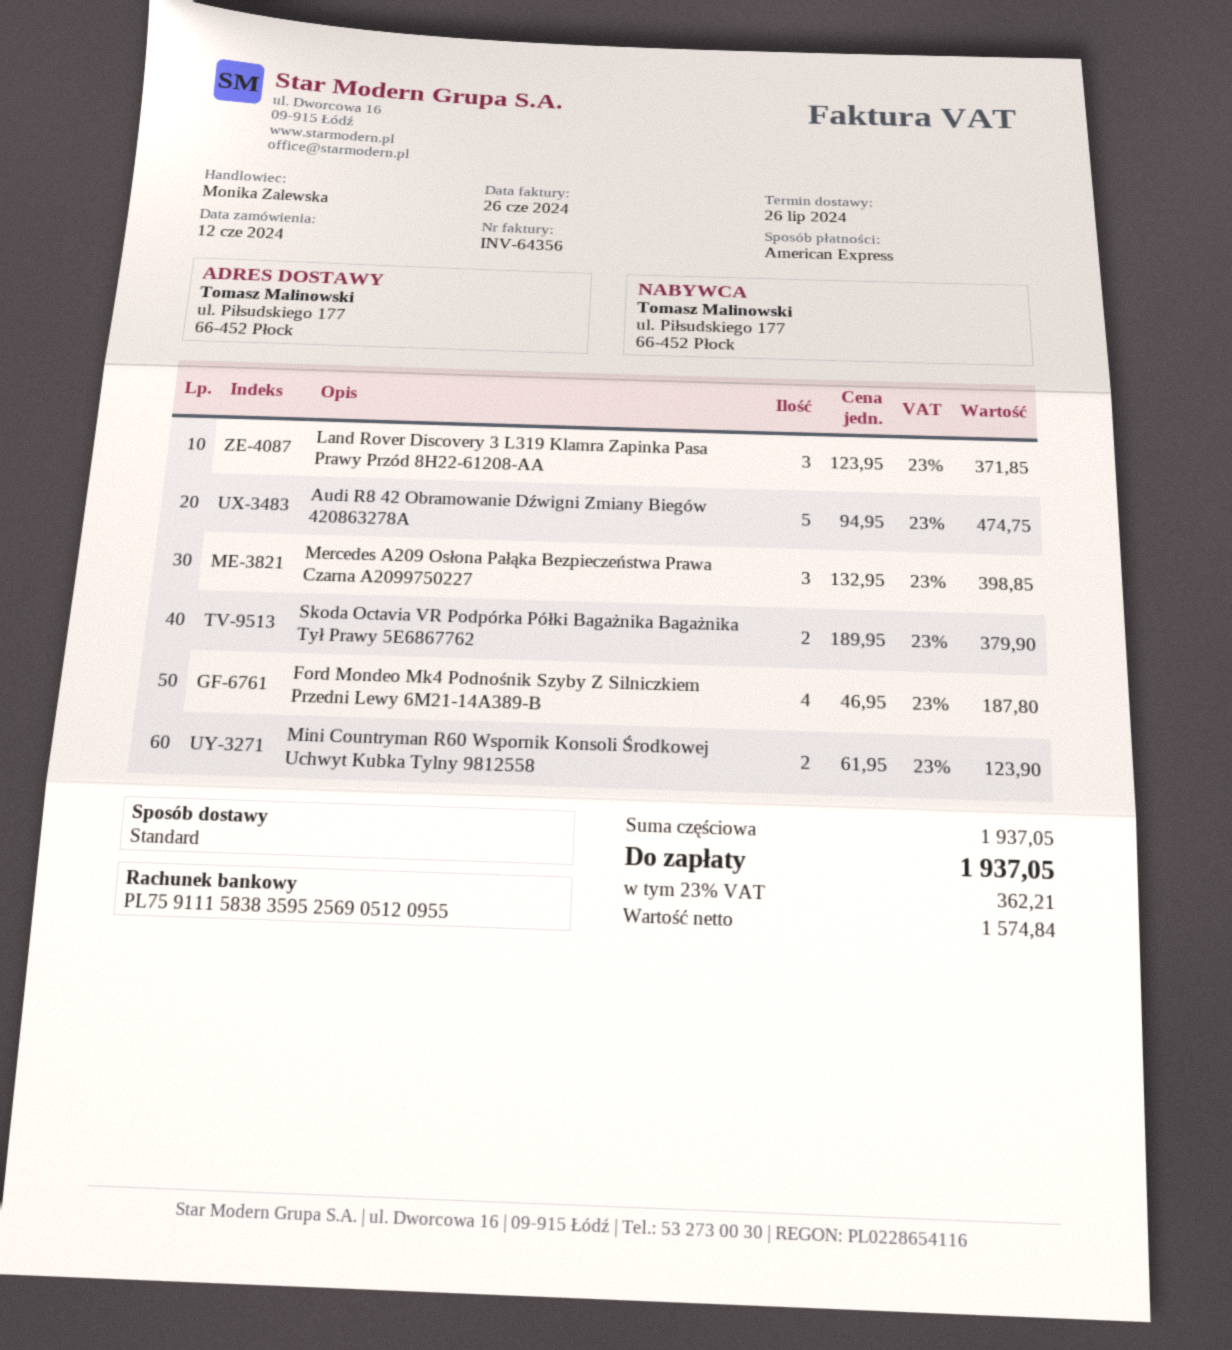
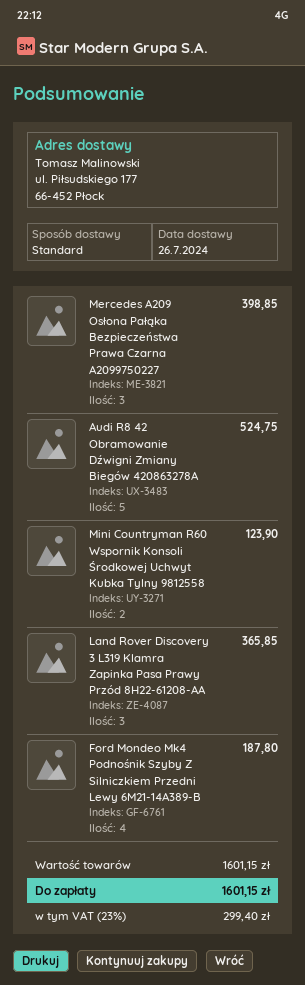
Land Rover Discovery 3 L319 Klamra Zapinka Pasa Prawy Przód 8H22-61208-AA: 3 for 371.85 -> 3 for 365.85
Audi R8 42 Obramowanie Dźwigni Zmiany Biegów 420863278A: 5 for 474.75 -> 5 for 524.75
Skoda Octavia VR Podpórka Półki Bagażnika Bagażnika Tył Prawy 5E6867762: 2 for 379.90 -> none
subtotal: 1937.05 -> 1601.15
tax: 23% = 362.21 -> 23% = 299.40
total: 1937.05 -> 1601.15

